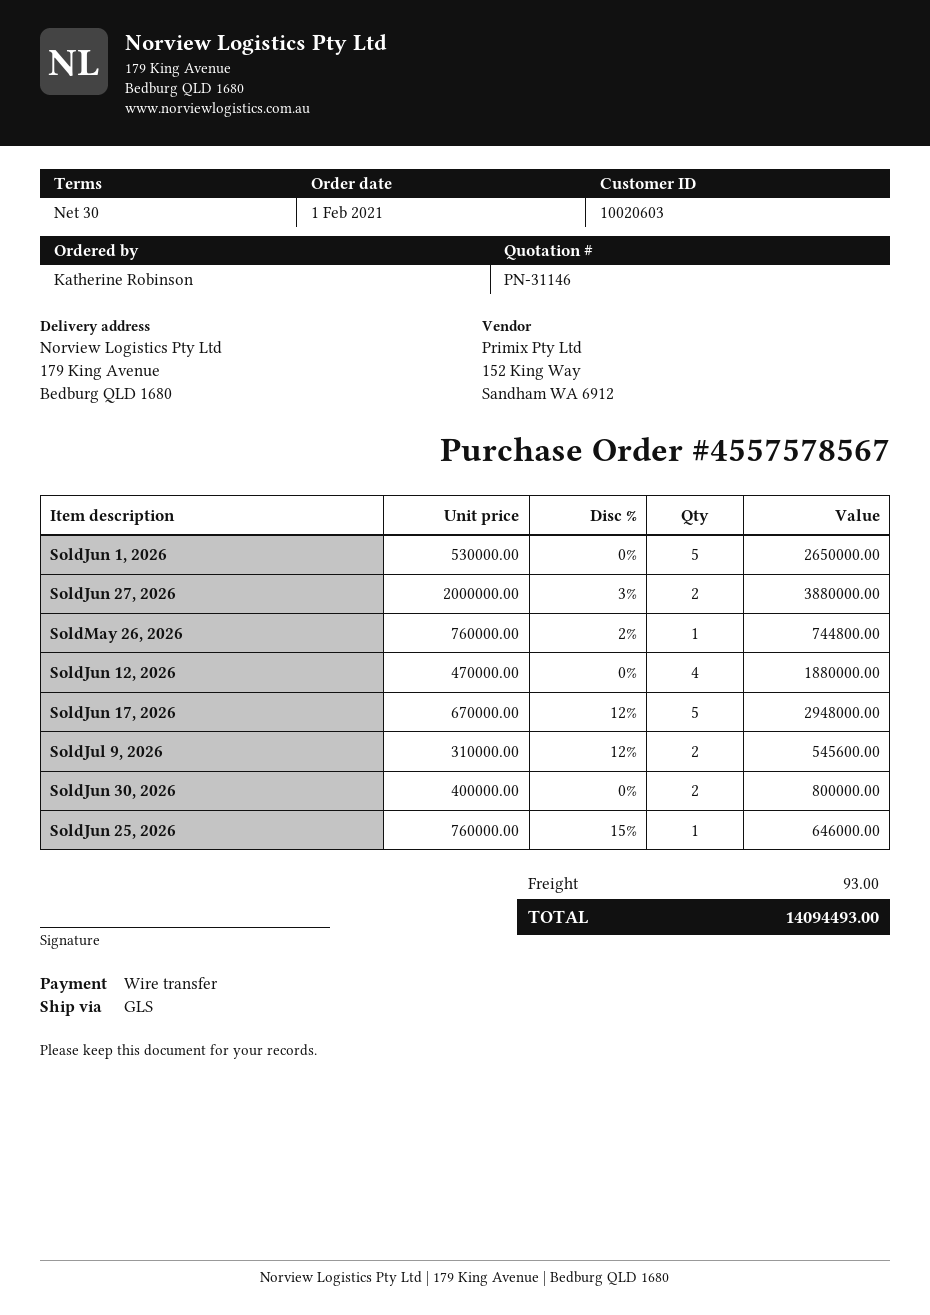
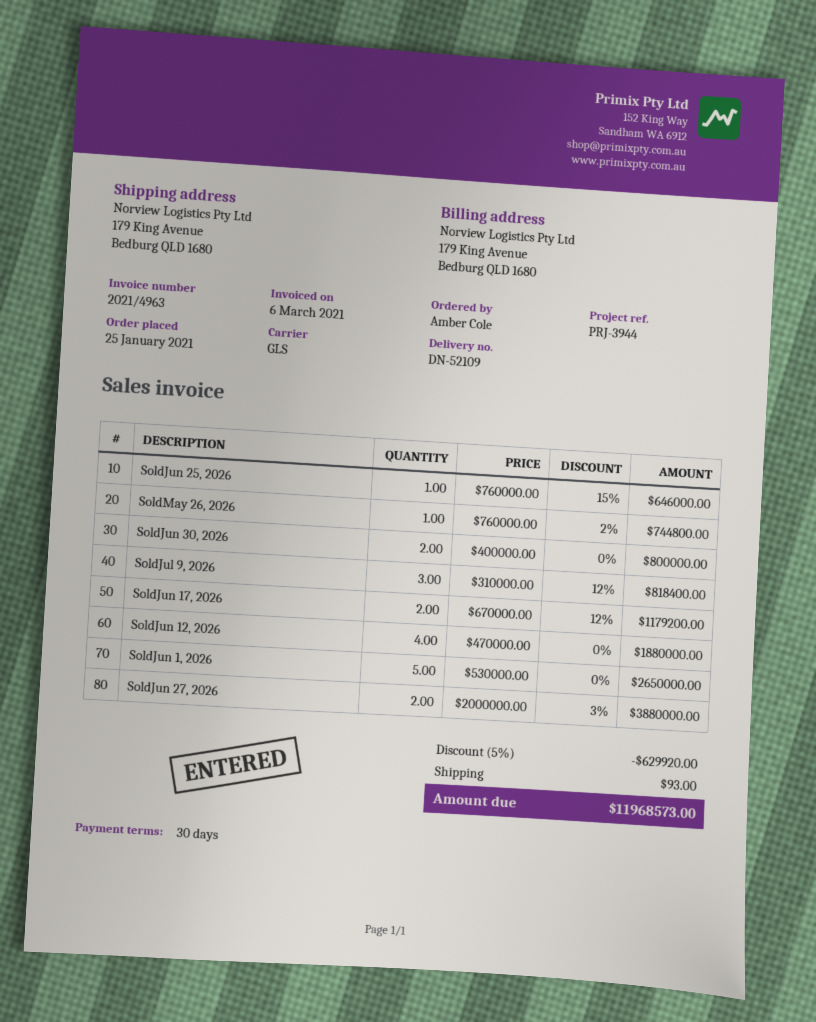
order date: 2021-02-01 -> 2021-01-25
ordered by: Katherine Robinson -> Amber Cole
SoldJun 17, 2026: 5 x 670000.00 - 12% = 2948000.00 -> 2 x 670000.00 - 12% = 1179200.00
SoldJul 9, 2026: 2 x 310000.00 - 12% = 545600.00 -> 3 x 310000.00 - 12% = 818400.00
discount: none -> 5% = 629920.00
total: 14094493.00 -> 11968573.00

